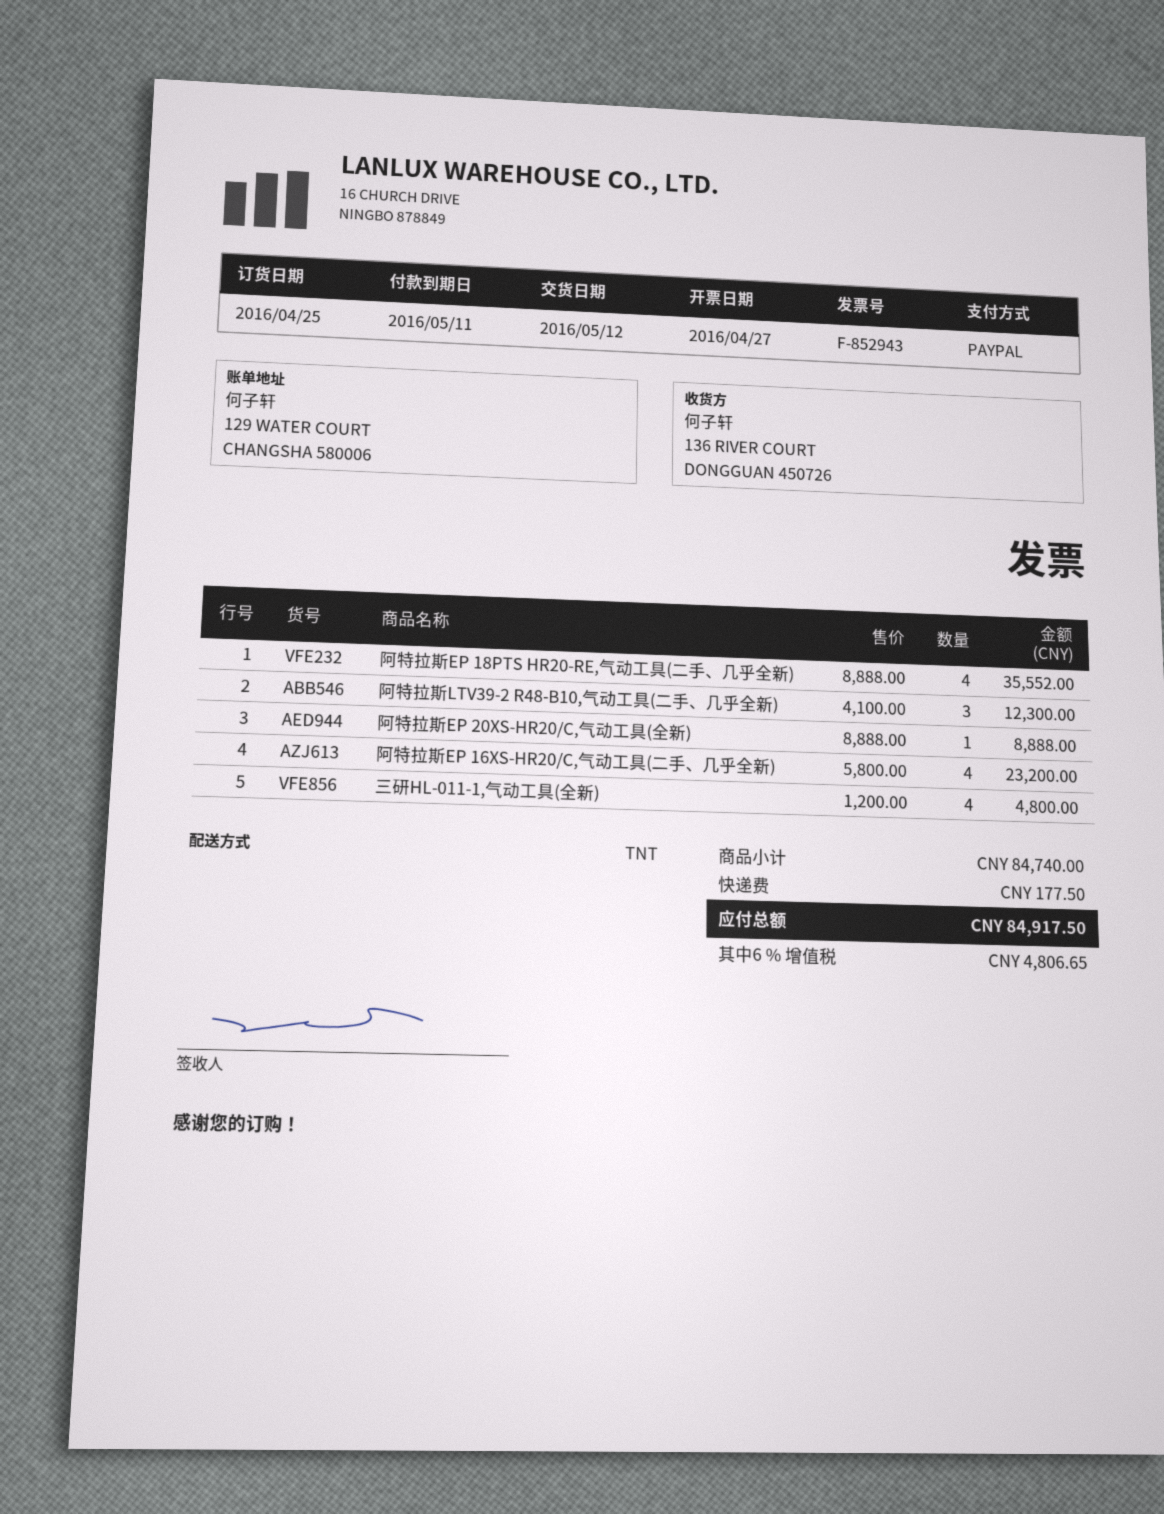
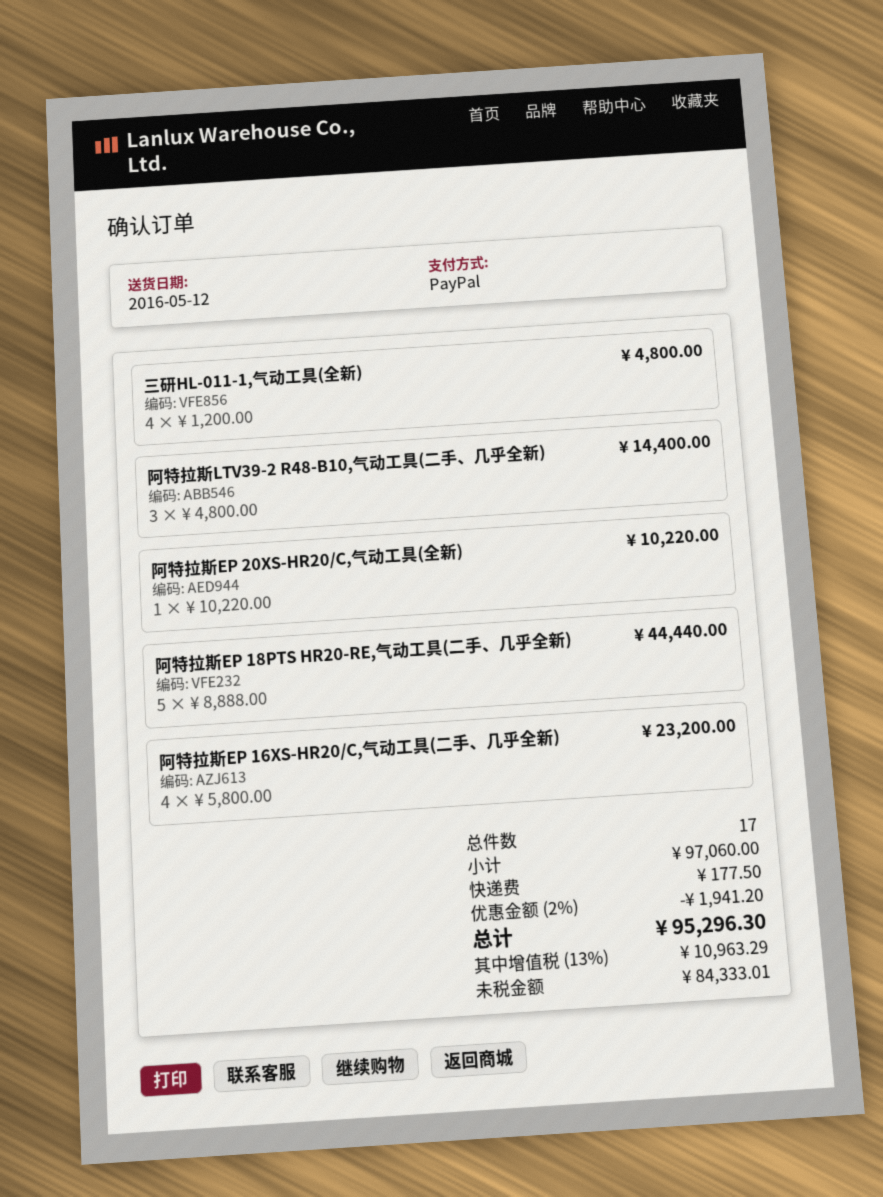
阿特拉斯EP 18PTS HR20-RE,气动工具(二手、几乎全新): 4 x 8888.00 = 35552.00 -> 5 x 8888.00 = 44440.00
阿特拉斯LTV39-2 R48-B10,气动工具(二手、几乎全新): 3 x 4100.00 = 12300.00 -> 3 x 4800.00 = 14400.00
阿特拉斯EP 20XS-HR20/C,气动工具(全新): 1 x 8888.00 = 8888.00 -> 1 x 10220.00 = 10220.00
subtotal: 84740.00 -> 97060.00
discount: none -> 2% = 1941.20
tax: 6% = 4806.65 -> 13% = 10963.29
total: 84917.50 -> 95296.30

